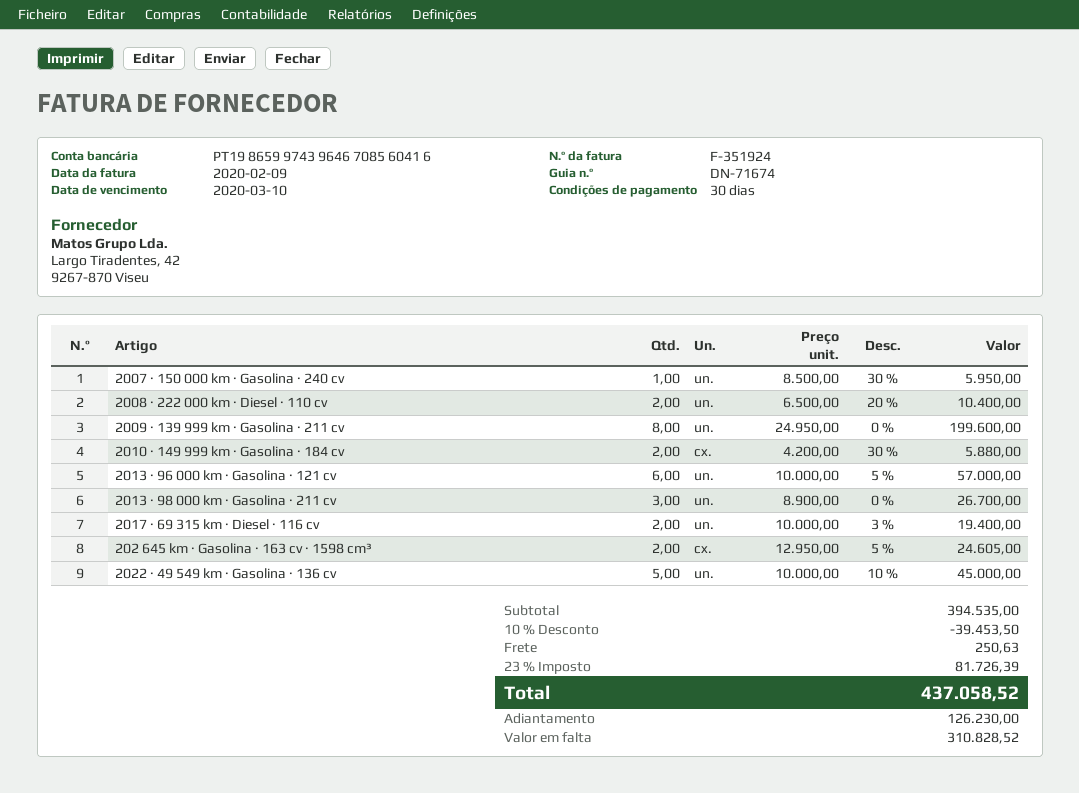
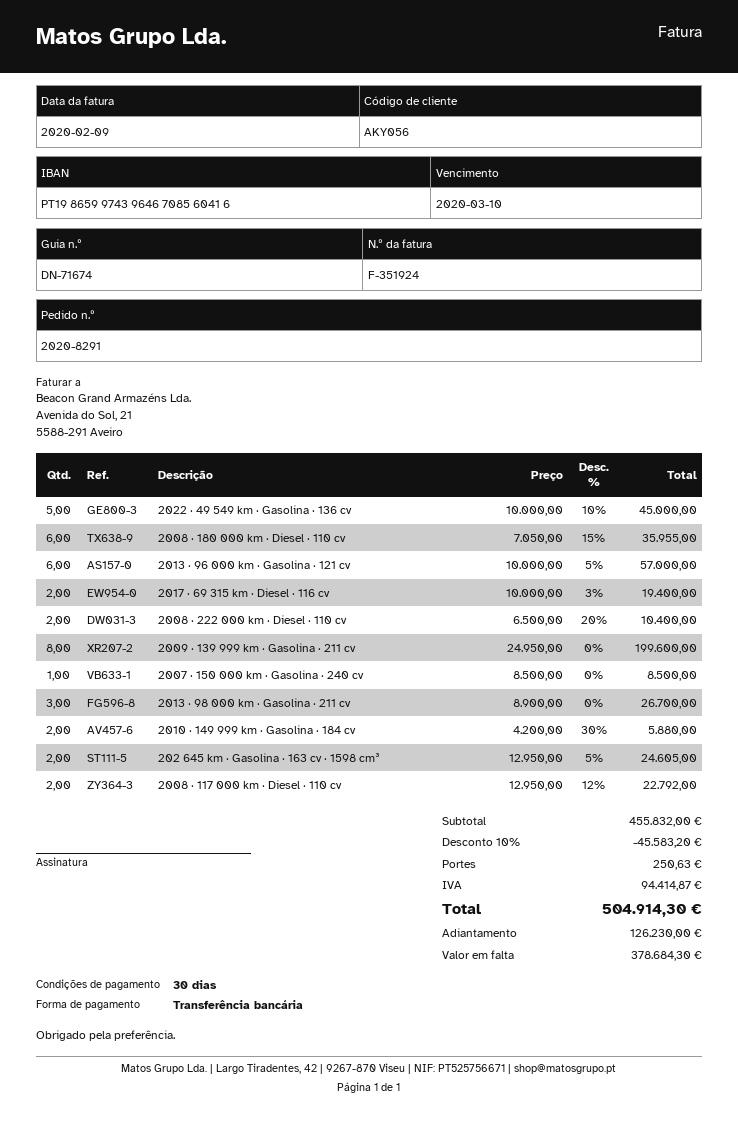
2007 · 150 000 km · Gasolina · 240 cv: 1 x 8500.00 - 30% = 5950.00 -> 1 x 8500.00 = 8500.00
2008 · 180 000 km · Diesel · 110 cv: none -> 6 x 7050.00 - 15% = 35955.00
2008 · 117 000 km · Diesel · 110 cv: none -> 2 x 12950.00 - 12% = 22792.00
subtotal: 394535.00 -> 455832.00
discount: 10% = 39453.50 -> 10% = 45583.20
tax: 81726.39 -> 94414.87
total: 437058.52 -> 504914.30
balance: 310828.52 -> 378684.30

